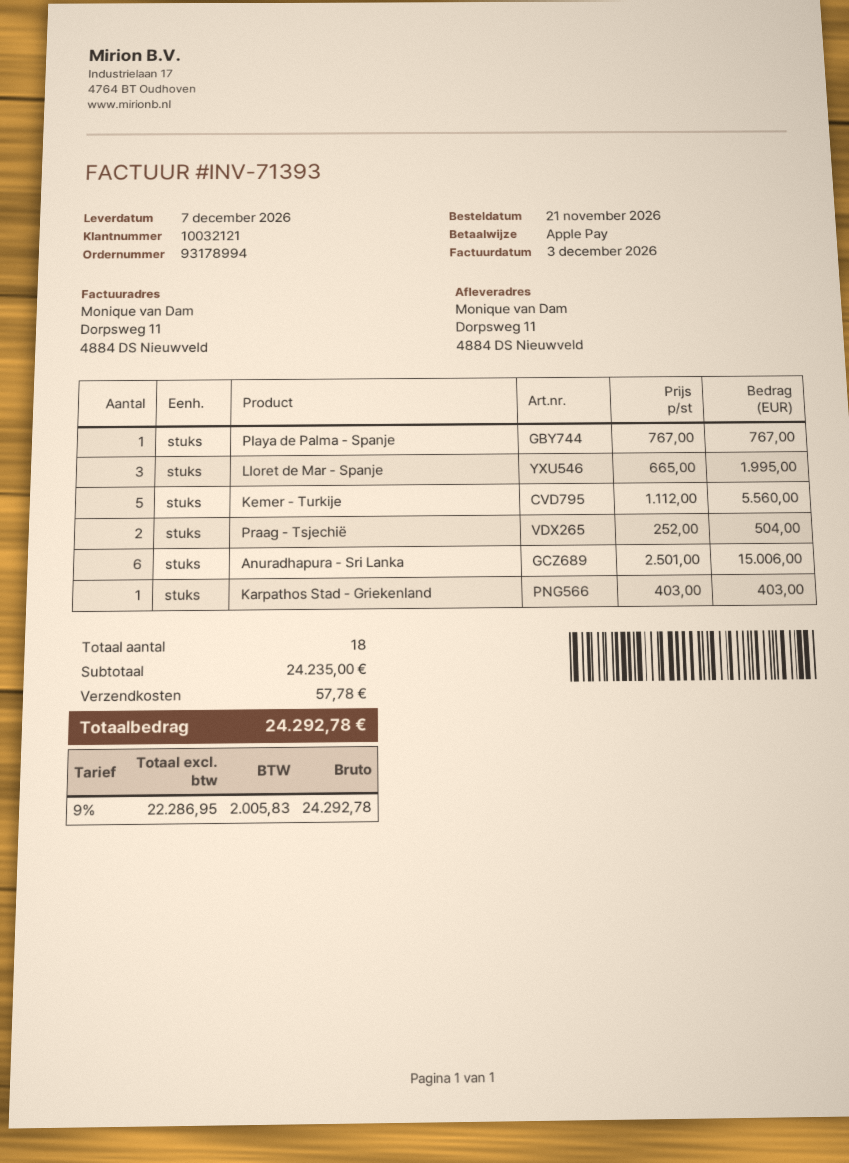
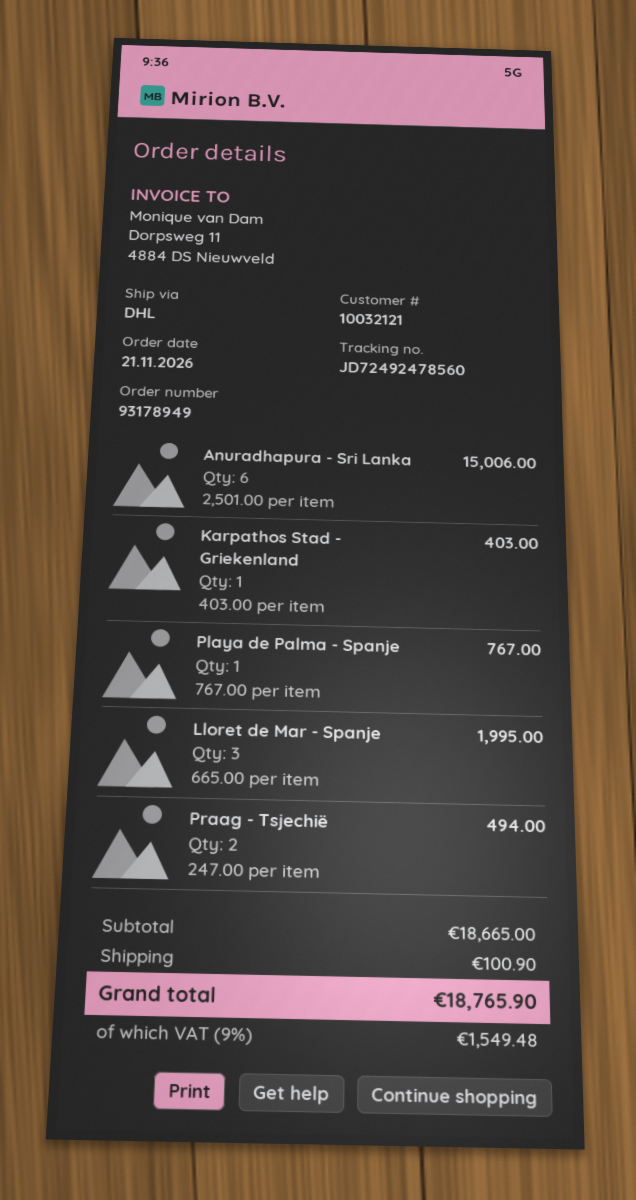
order number: 93178994 -> 93178949
Kemer - Turkije: 5 x 1112.00 = 5560.00 -> none
Praag - Tsjechië: 2 x 252.00 = 504.00 -> 2 x 247.00 = 494.00
subtotal: 24235.00 -> 18665.00
shipping: 57.78 -> 100.90
tax: 9% = 2005.83 -> 9% = 1549.48
total: 24292.78 -> 18765.90

